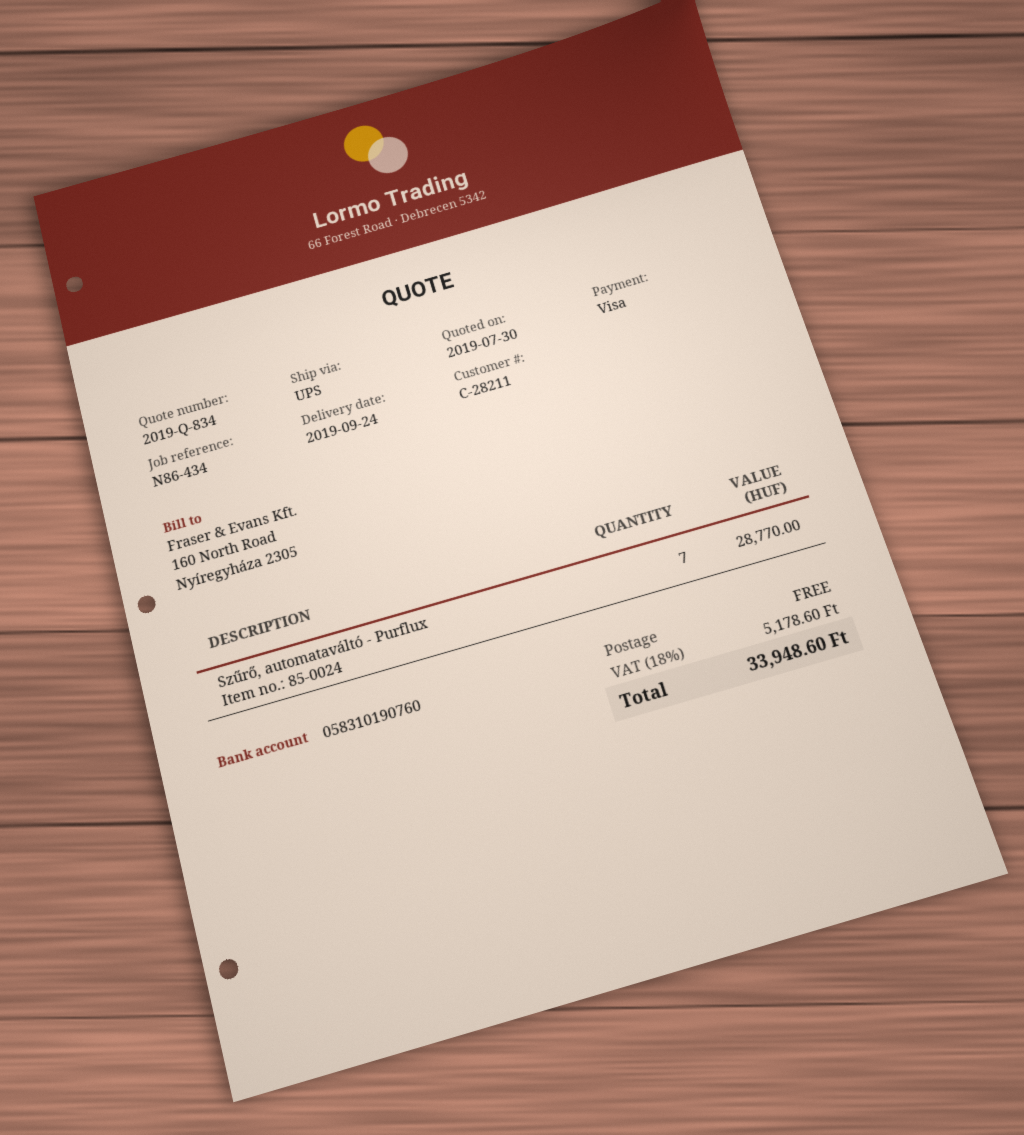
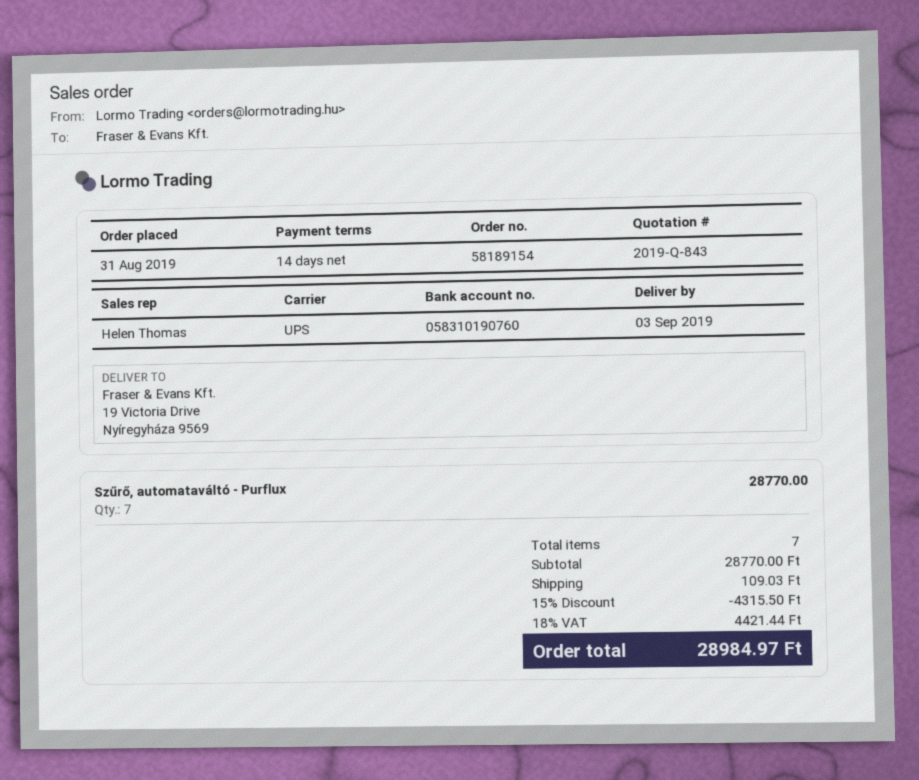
quote number: 2019-Q-834 -> 2019-Q-843
delivery date: 2019-09-24 -> 2019-09-03
discount: none -> 15% = 4315.50
shipping: 0.00 -> 109.03
tax: 18% = 5178.60 -> 18% = 4421.44
total: 33948.60 -> 28984.97

